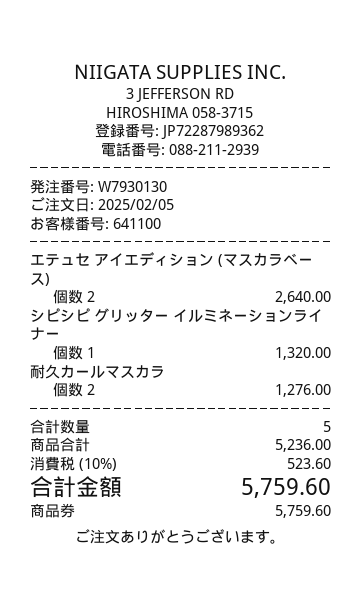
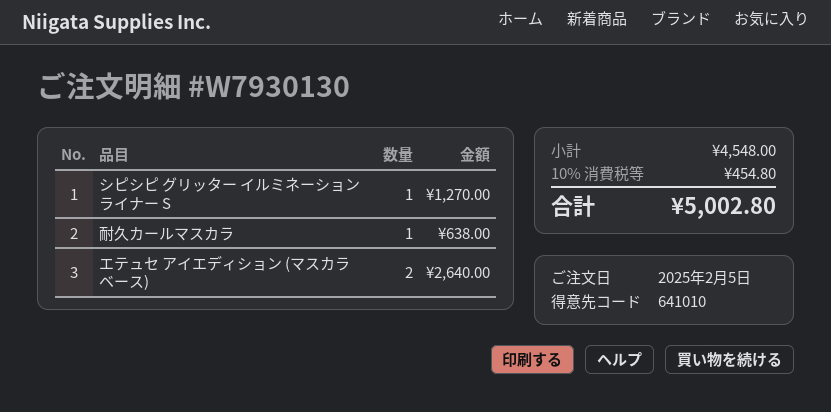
customer number: 641100 -> 641010
シピシピ グリッター イルミネーションライナー: 1 for 1320.00 -> 1 for 1270.00
耐久カールマスカラ: 2 for 1276.00 -> 1 for 638.00
subtotal: 5236.00 -> 4548.00
tax: 10% = 523.60 -> 10% = 454.80
total: 5759.60 -> 5002.80

